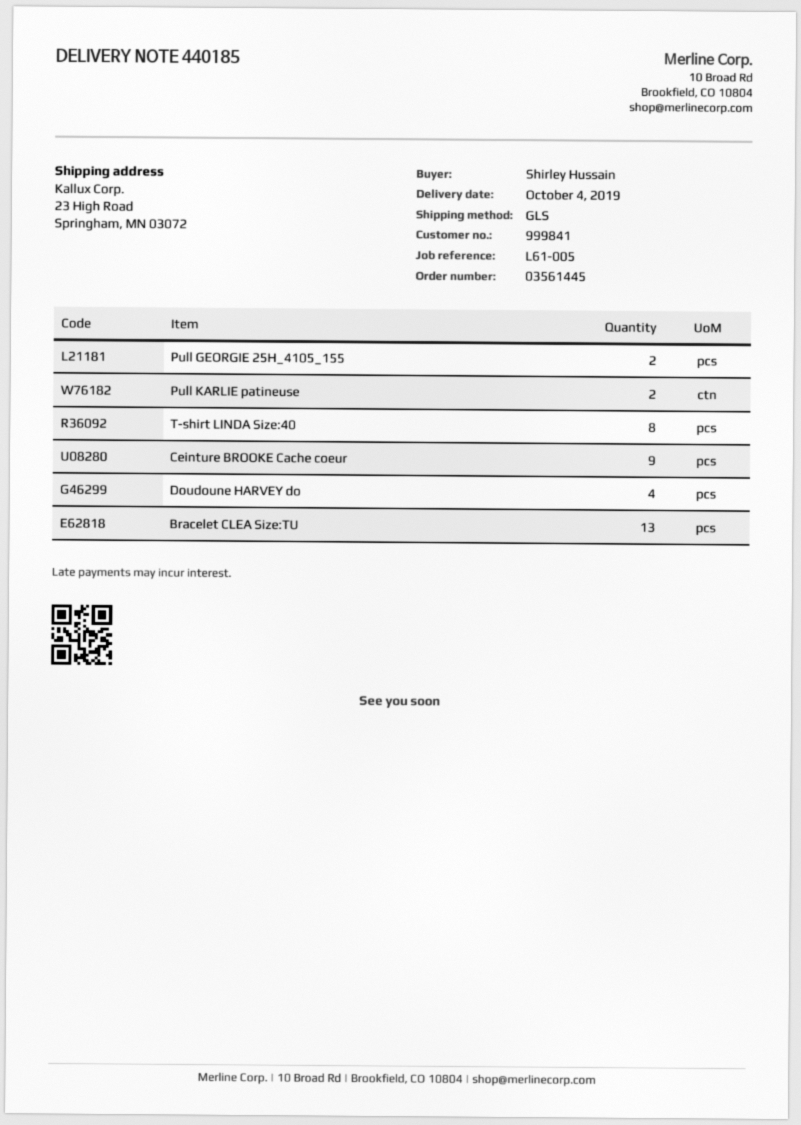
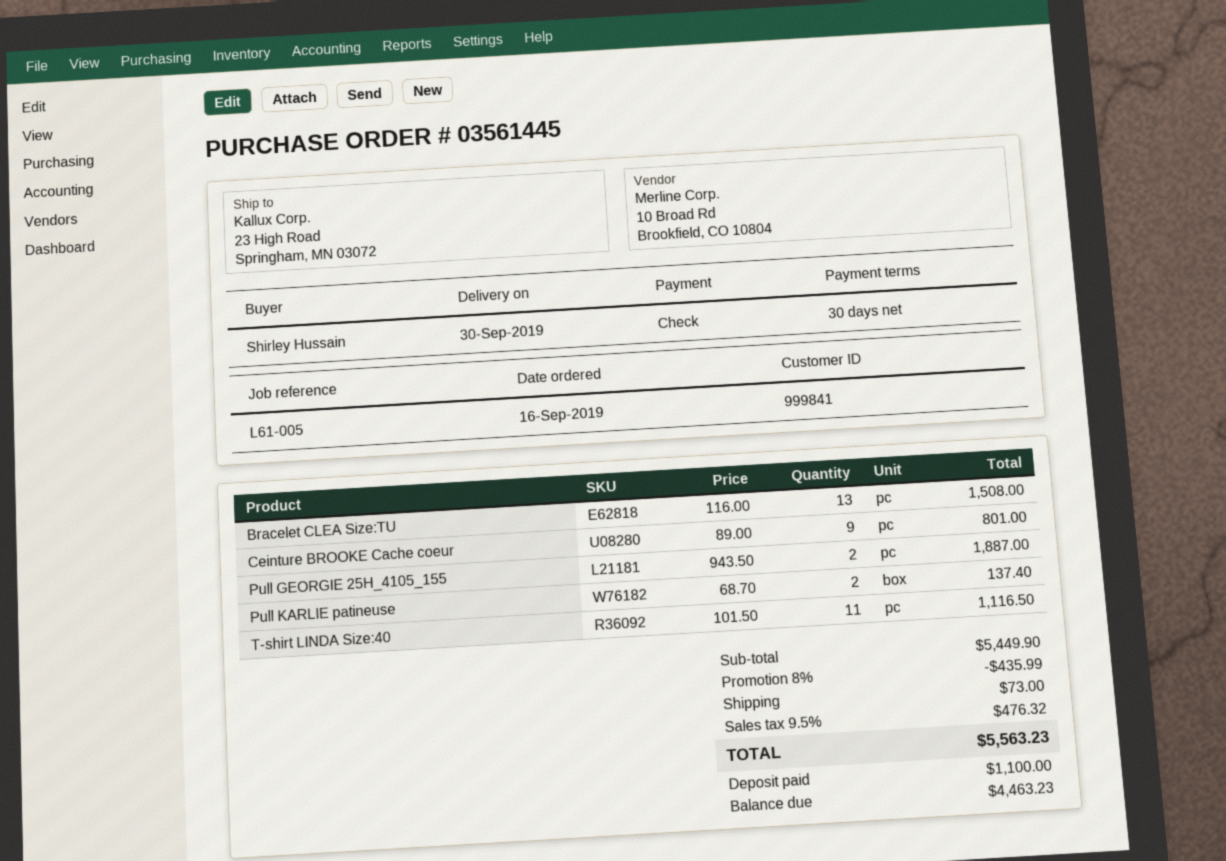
delivery date: 2019-10-04 -> 2019-09-30
T-shirt LINDA Size:40: 8 -> 11
Doudoune HARVEY do: 4 -> none

